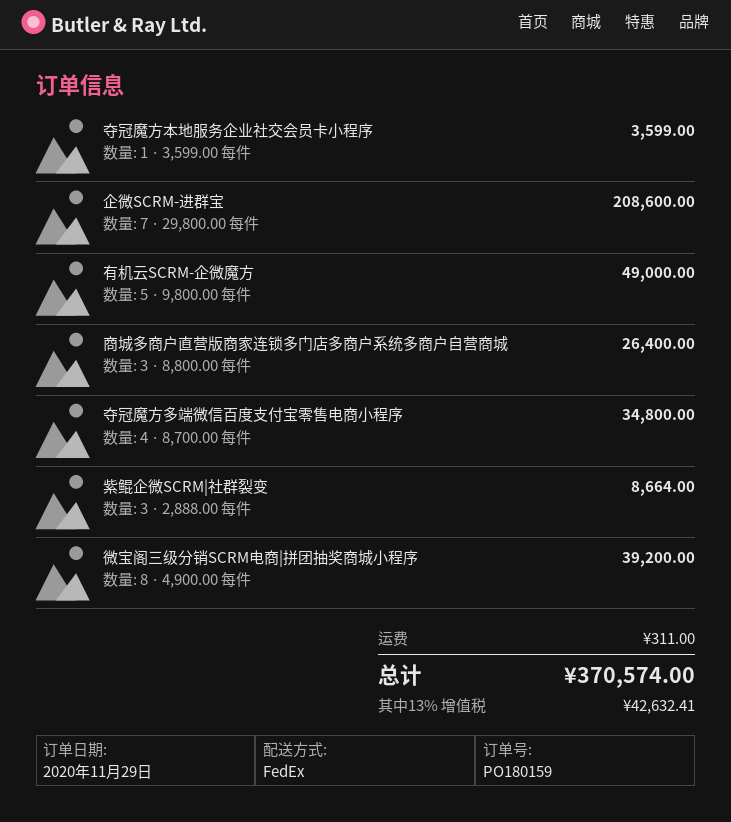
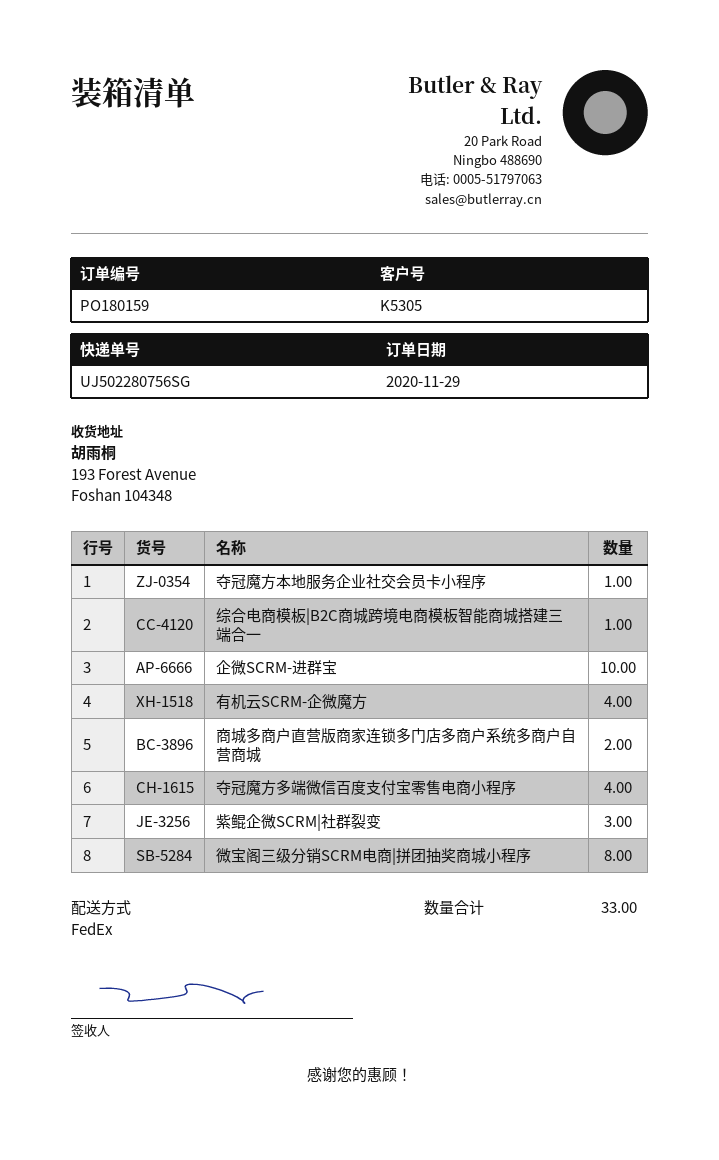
企微SCRM-进群宝: 7 -> 10
有机云SCRM-企微魔方: 5 -> 4
商城多商户直营版商家连锁多门店多商户系统多商户自营商城: 3 -> 2
综合电商模板|B2C商城跨境电商模板智能商城搭建三端合一: none -> 1

